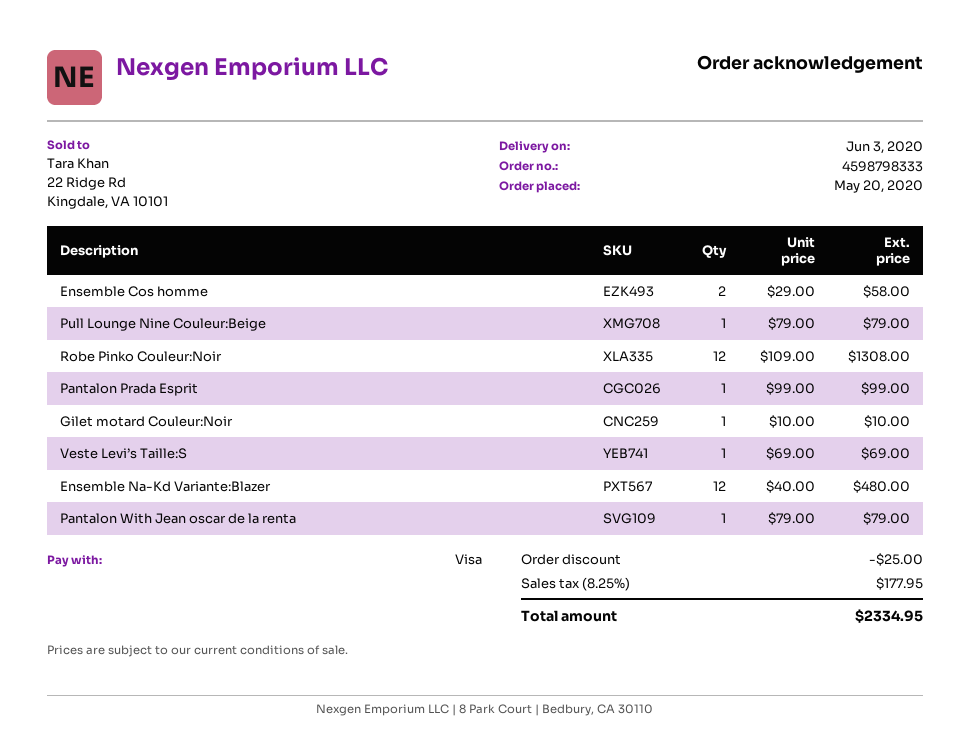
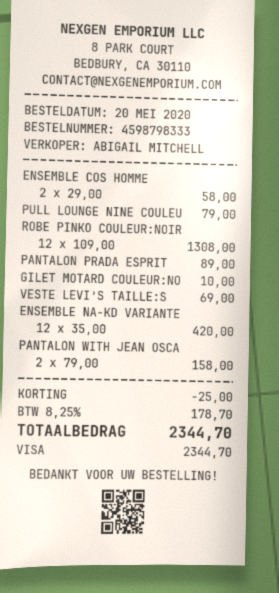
Pantalon Prada Esprit: 1 x 99.00 = 99.00 -> 1 x 89.00 = 89.00
Ensemble Na-Kd Variante:Blazer: 12 x 40.00 = 480.00 -> 12 x 35.00 = 420.00
Pantalon With Jean oscar de la renta: 1 x 79.00 = 79.00 -> 2 x 79.00 = 158.00
tax: 8.25% = 177.95 -> 8.25% = 178.70
total: 2334.95 -> 2344.70

